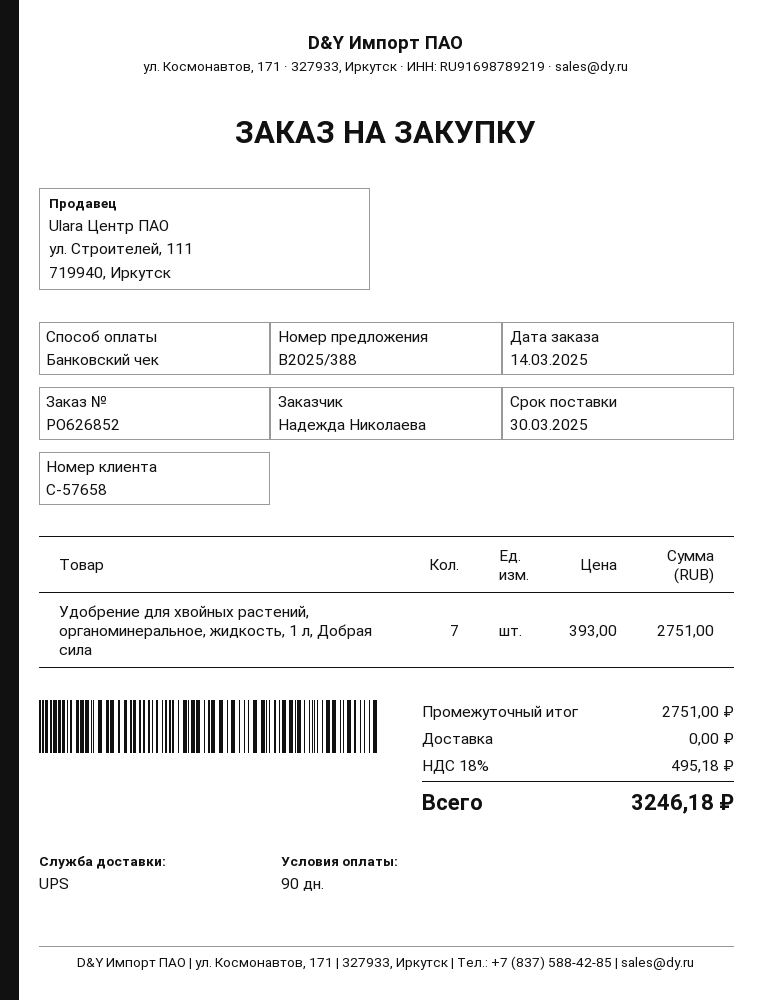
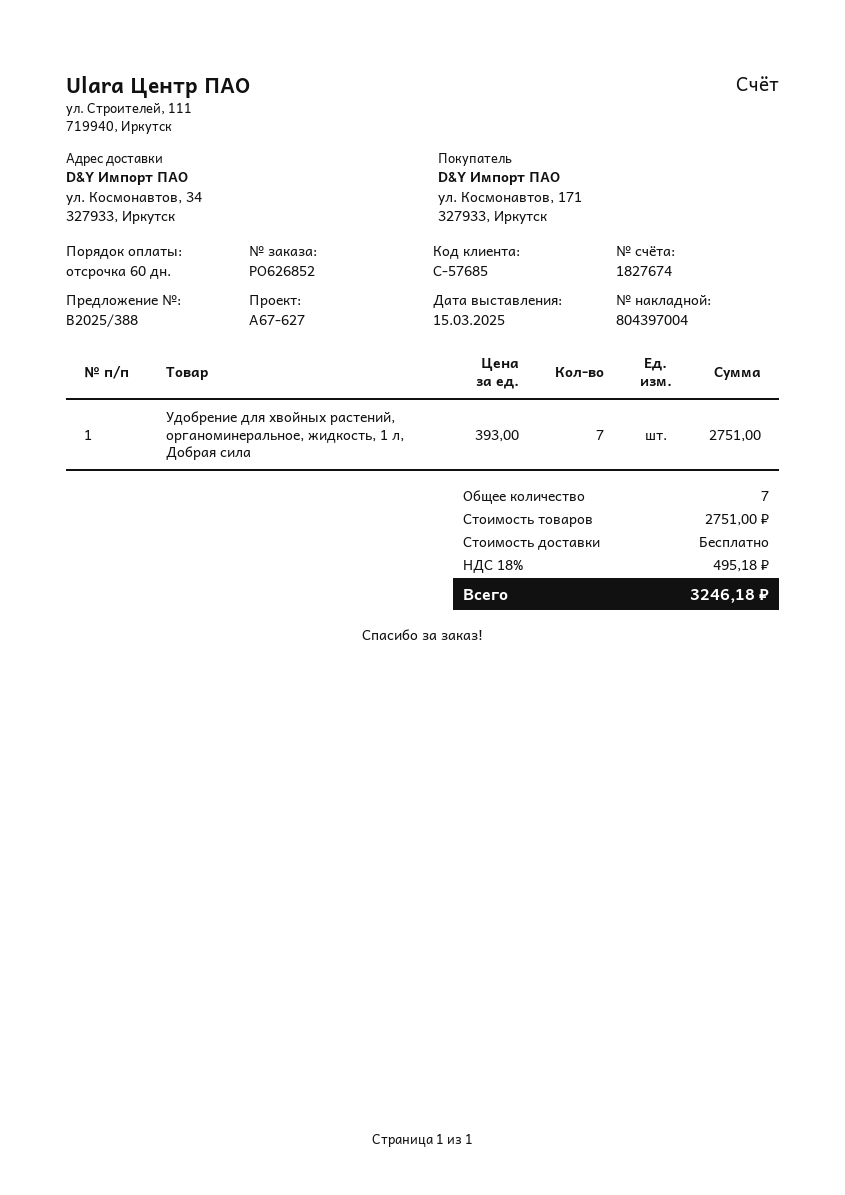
payment terms: 90 days -> 60 days
customer number: C-57658 -> C-57685

